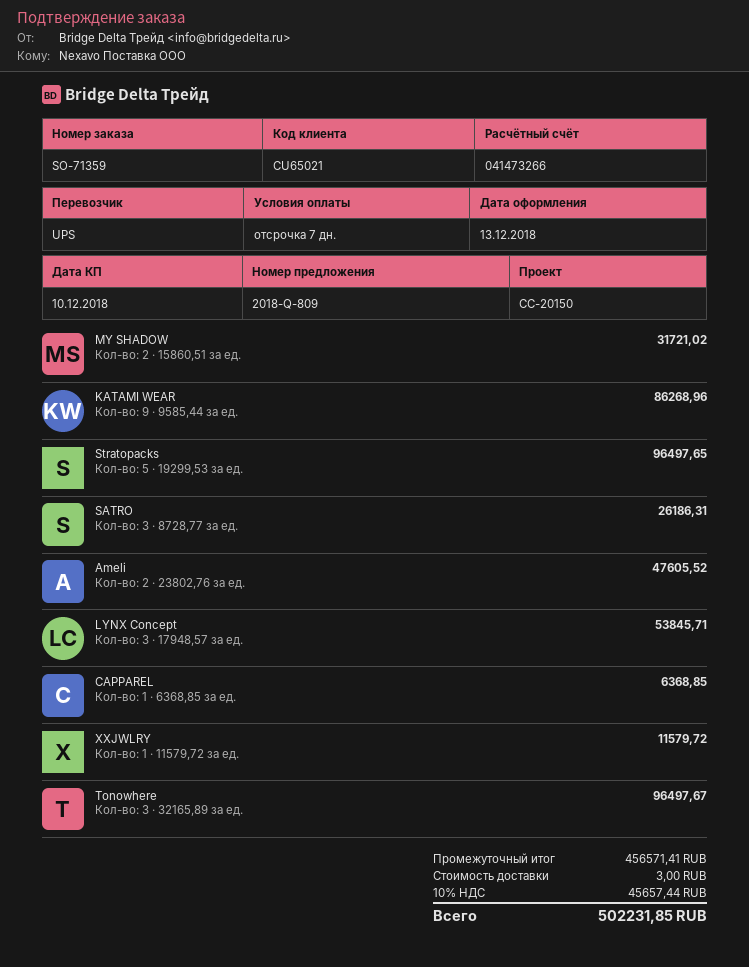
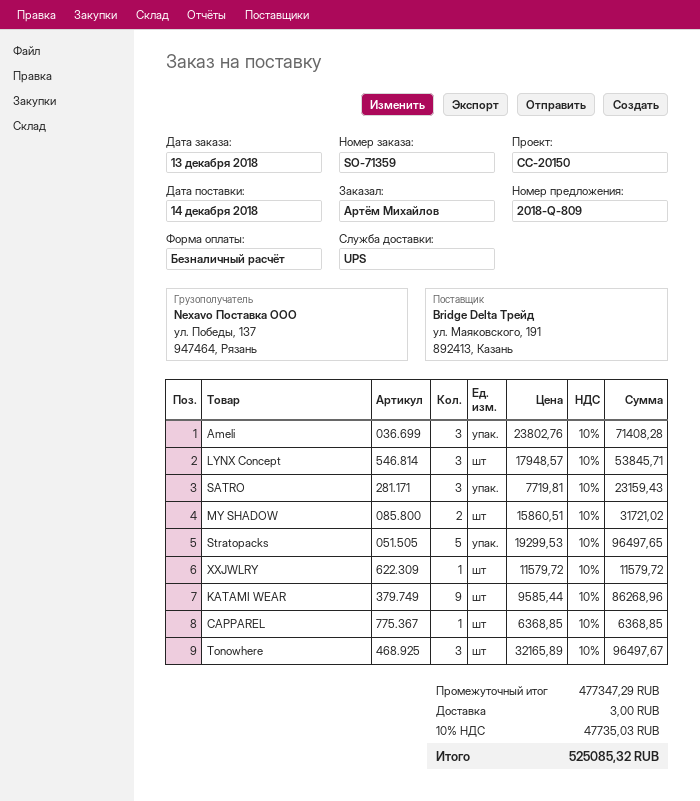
SATRO: 3 x 8728.77 = 26186.31 -> 3 x 7719.81 = 23159.43
Ameli: 2 x 23802.76 = 47605.52 -> 3 x 23802.76 = 71408.28
subtotal: 456571.41 -> 477347.29
tax: 10% = 45657.44 -> 10% = 47735.03
total: 502231.85 -> 525085.32

